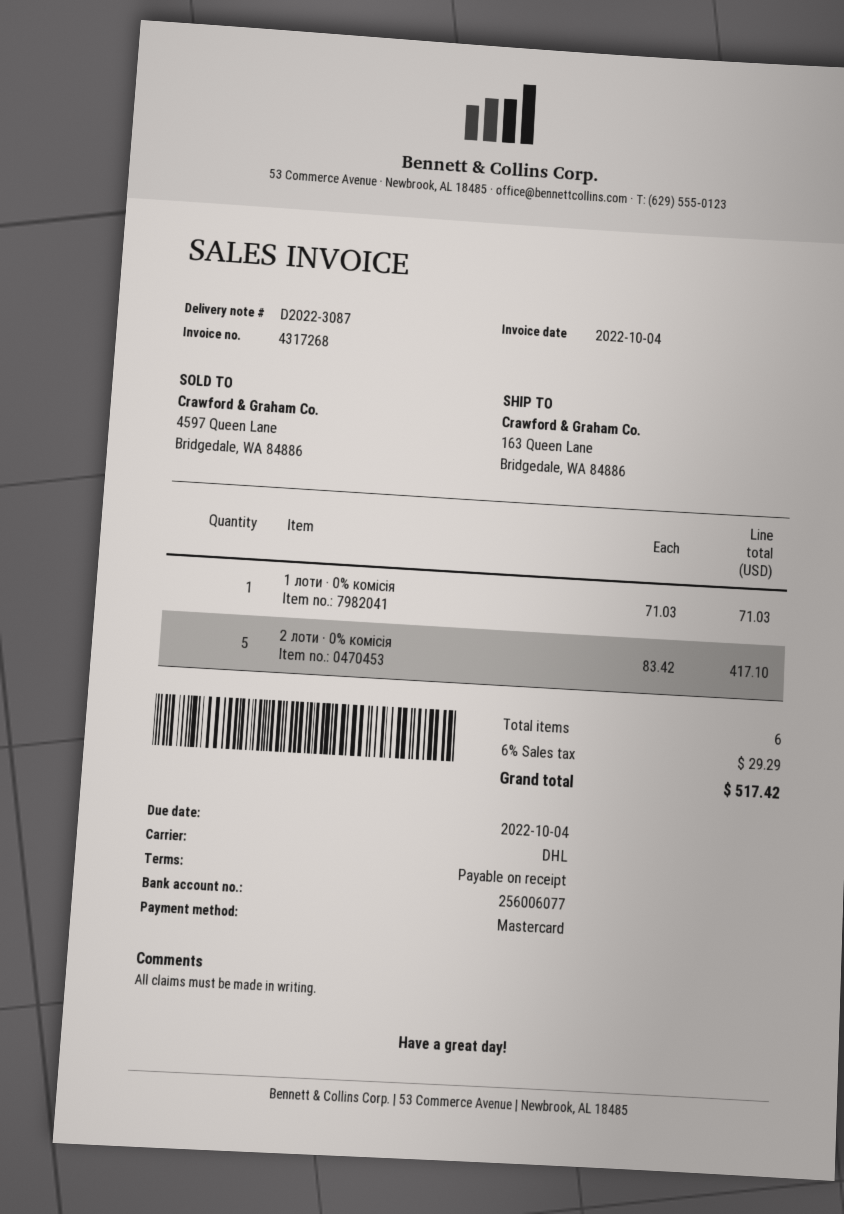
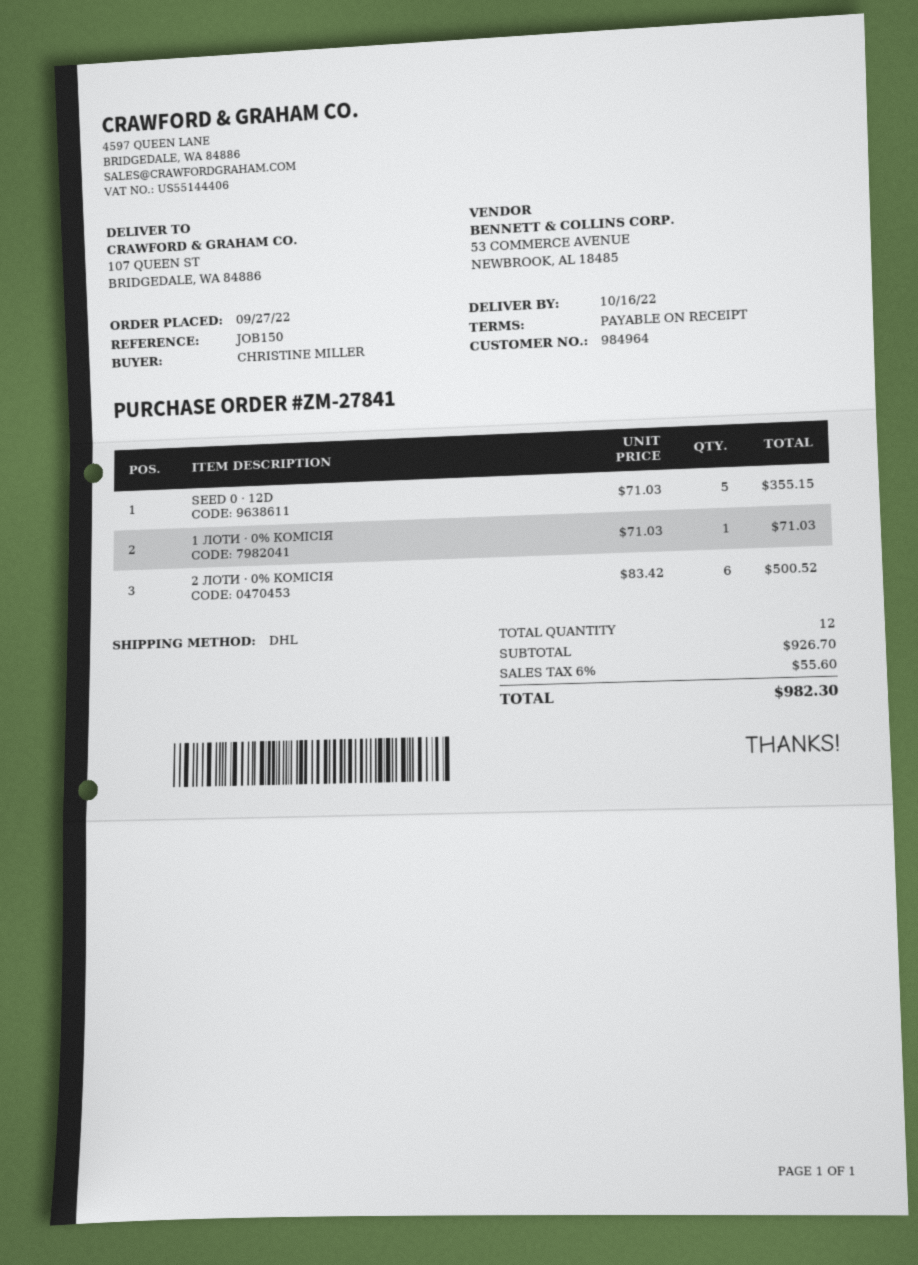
ship to: 163 Queen Lane, Bridgedale, WA 84886 -> 107 QUEEN ST, BRIDGEDALE, WA 84886
2 лоти · 0% комісія: 5 x 83.42 = 417.10 -> 6 x 83.42 = 500.52
SEED 0 · 12D: none -> 5 x 71.03 = 355.15
total quantity: 6 -> 12
tax: 6% = 29.29 -> 6% = 55.60
total: 517.42 -> 982.30

